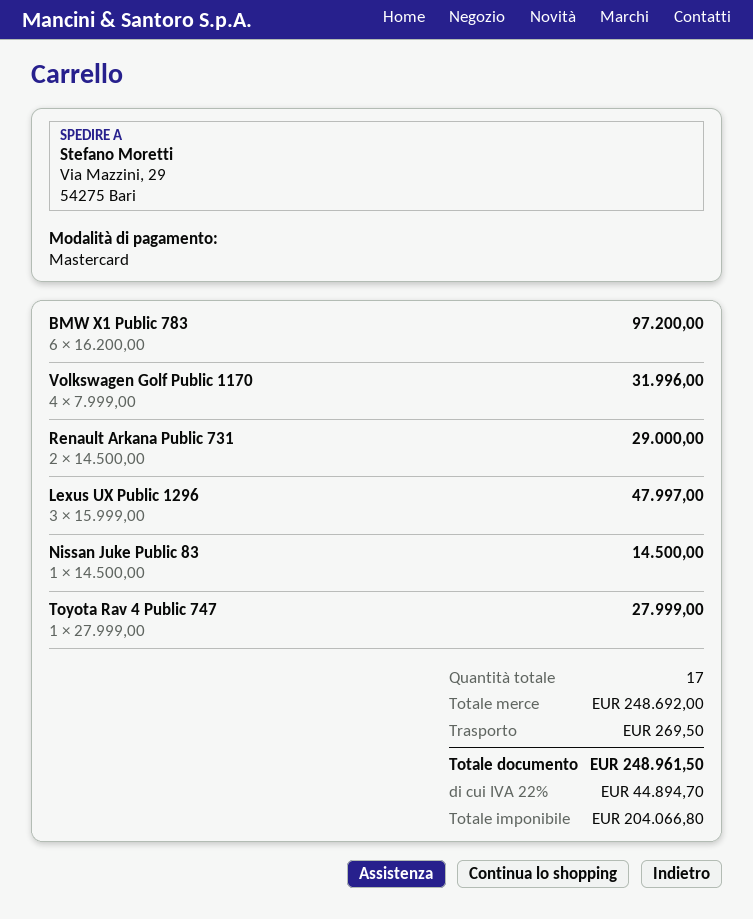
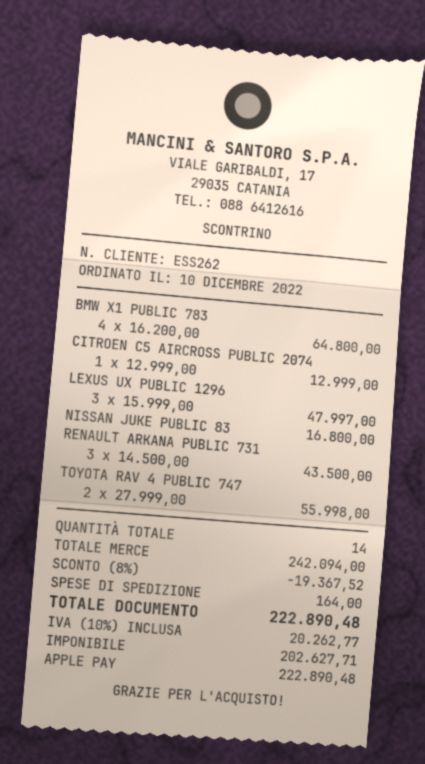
payment method: Mastercard -> Apple Pay
BMW X1 Public 783: 6 x 16200.00 = 97200.00 -> 4 x 16200.00 = 64800.00
Volkswagen Golf Public 1170: 4 x 7999.00 = 31996.00 -> none
Renault Arkana Public 731: 2 x 14500.00 = 29000.00 -> 3 x 14500.00 = 43500.00
Nissan Juke Public 83: 1 x 14500.00 = 14500.00 -> 1 x 16800.00 = 16800.00
Toyota Rav 4 Public 747: 1 x 27999.00 = 27999.00 -> 2 x 27999.00 = 55998.00
CITROEN C5 AIRCROSS PUBLIC 2074: none -> 1 x 12999.00 = 12999.00
total quantity: 17 -> 14
subtotal: 248692.00 -> 242094.00
discount: none -> 8% = 19367.52
shipping: 269.50 -> 164.00
net: 204066.80 -> 202627.71
tax: 22% = 44894.70 -> 10% = 20262.77
total: 248961.50 -> 222890.48

